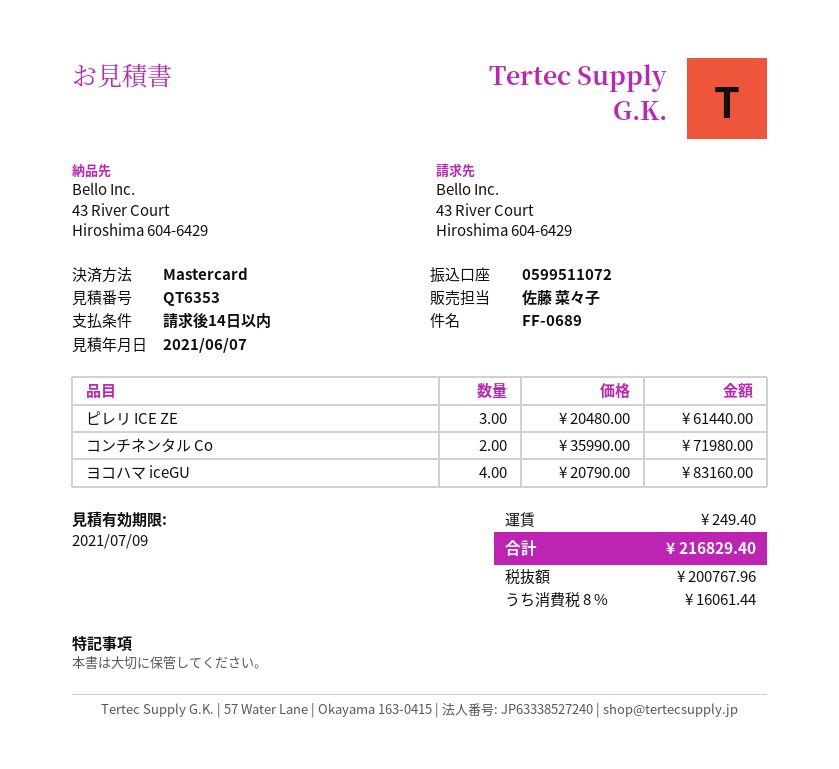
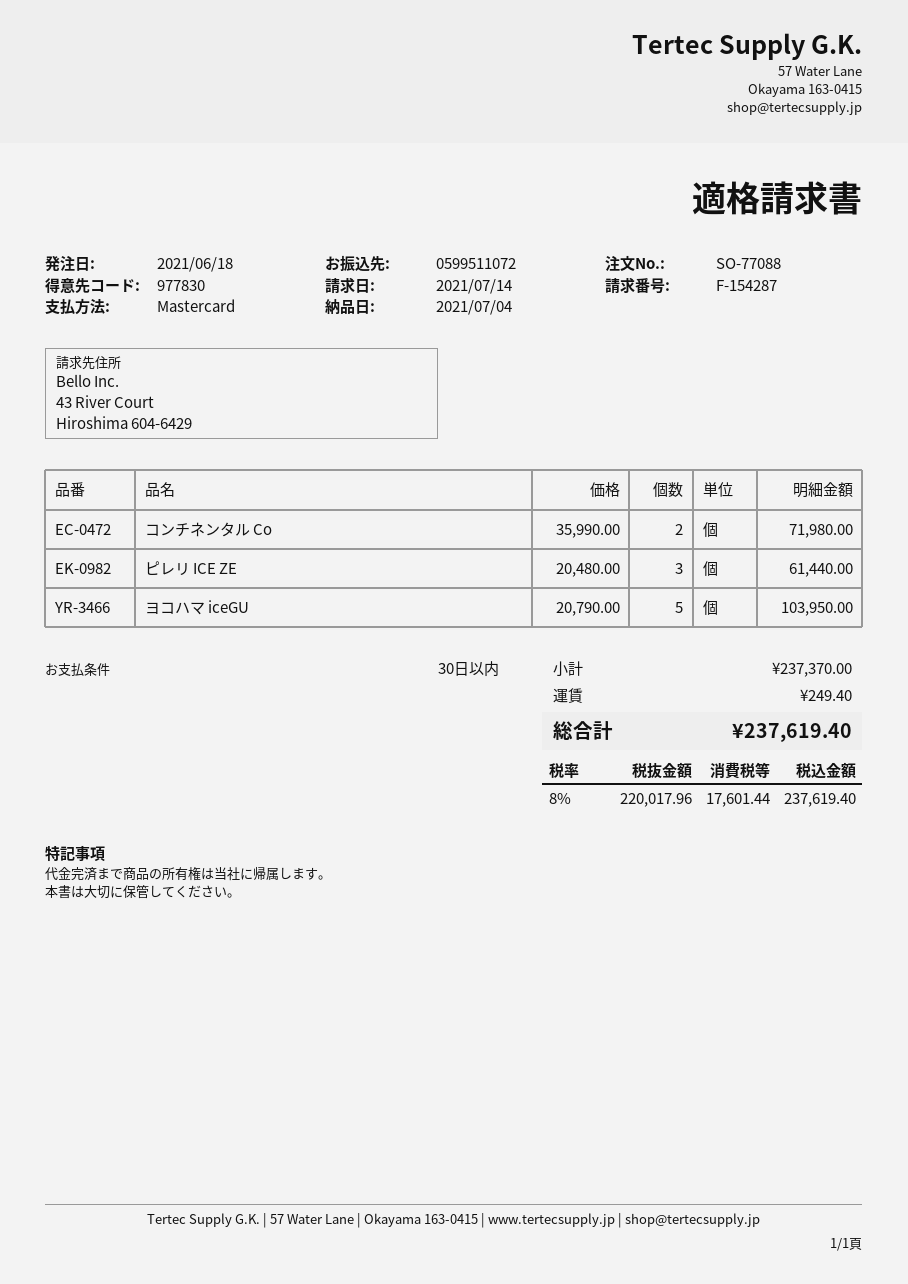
payment terms: 14 days -> 30 days
ヨコハマ iceGU: 4 x 20790.00 = 83160.00 -> 5 x 20790.00 = 103950.00
net: 200767.96 -> 220017.96
tax: 8% = 16061.44 -> 8% = 17601.44
total: 216829.40 -> 237619.40

